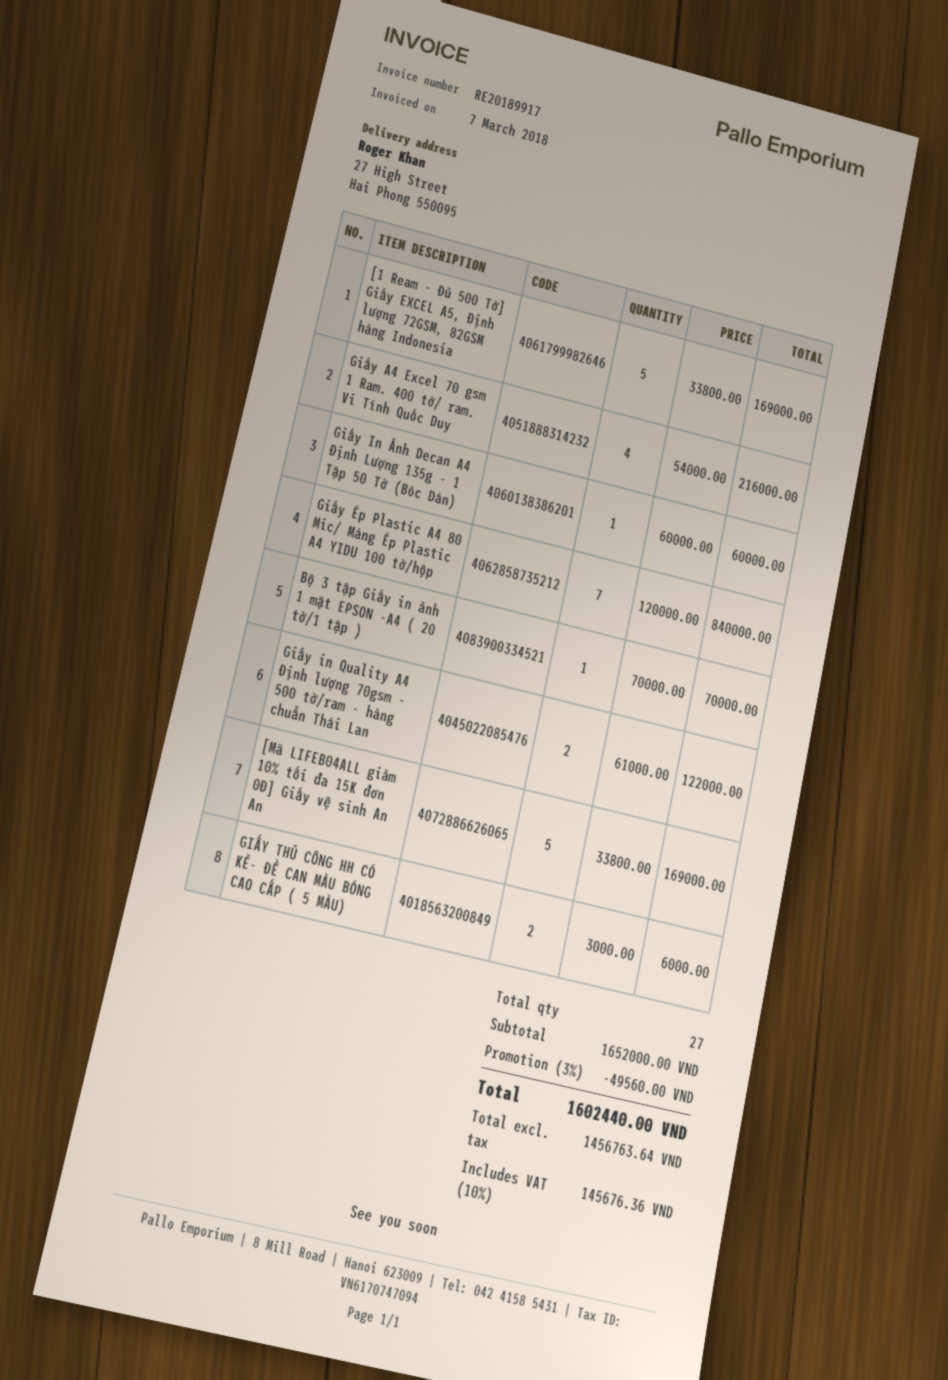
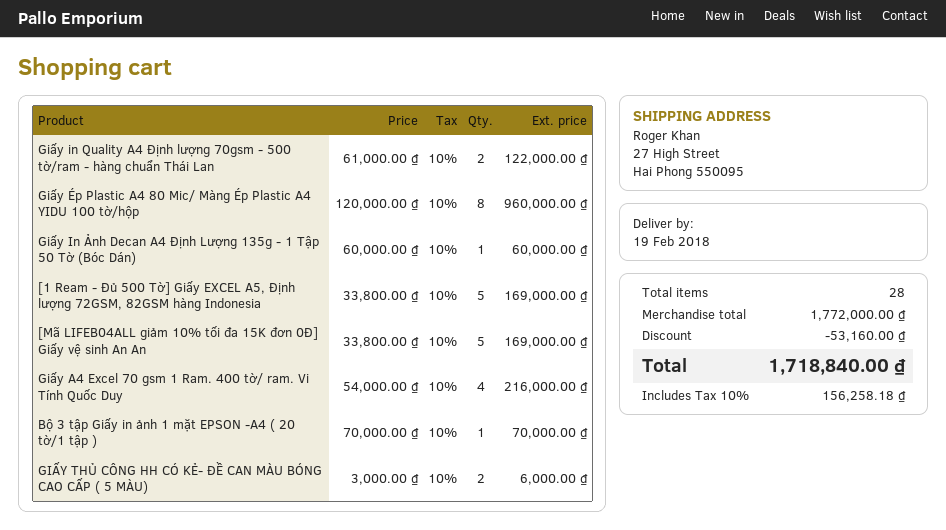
Giấy Ép Plastic A4 80 Mic/ Màng Ép Plastic A4 YIDU 100 tờ/hộp: 7 x 120000.00 = 840000.00 -> 8 x 120000.00 = 960000.00
total quantity: 27 -> 28
subtotal: 1652000.00 -> 1772000.00
discount: 49560.00 -> 53160.00
tax: 10% = 145676.36 -> 10% = 156258.18
total: 1602440.00 -> 1718840.00

